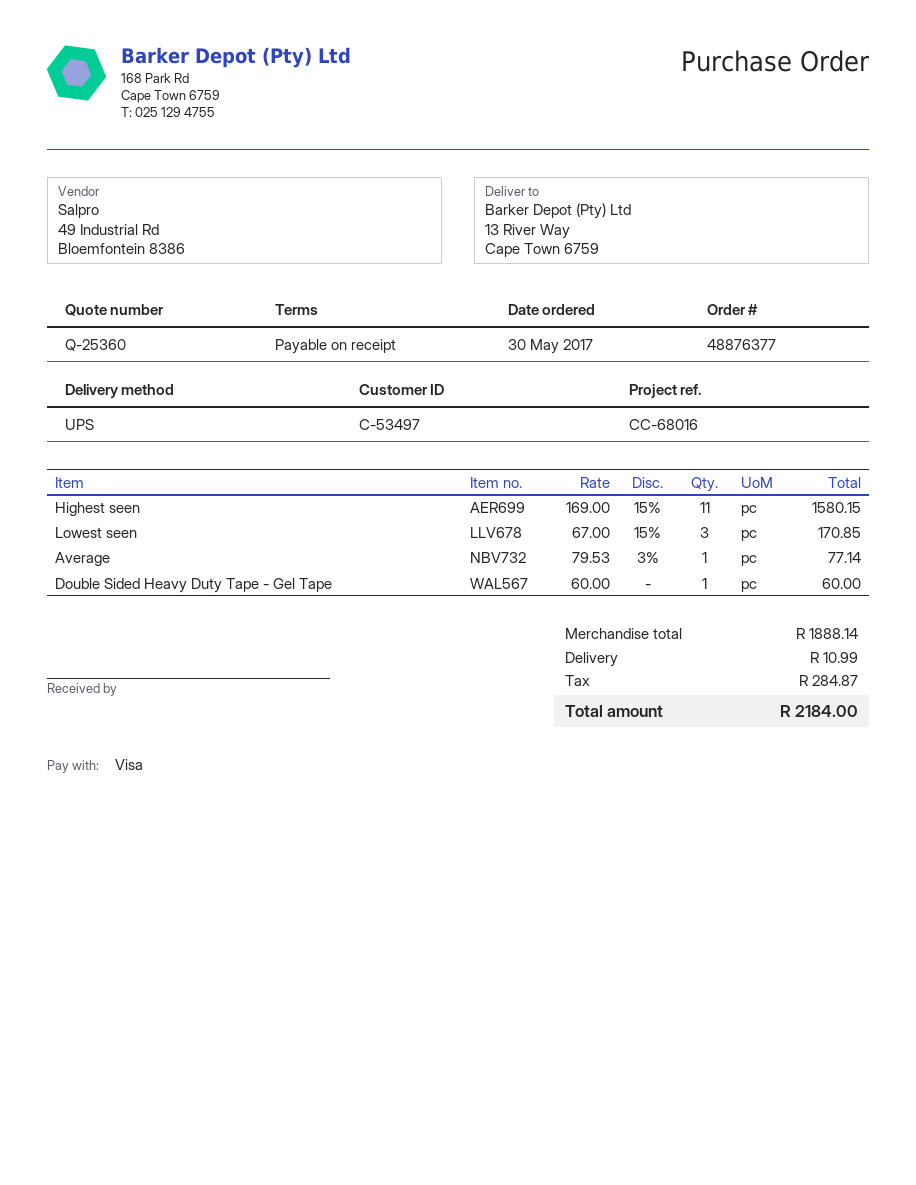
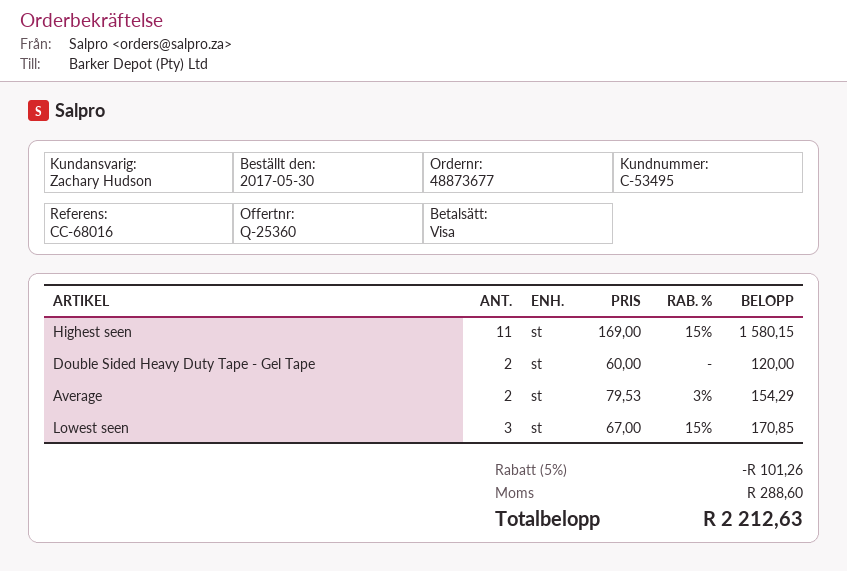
order number: 48876377 -> 48873677
customer number: C-53497 -> C-53495
Average: 1 x 79.53 - 3% = 77.14 -> 2 x 79.53 - 3% = 154.29
Double Sided Heavy Duty Tape - Gel Tape: 1 x 60.00 = 60.00 -> 2 x 60.00 = 120.00
discount: none -> 5% = 101.26
shipping: 10.99 -> none
tax: 284.87 -> 288.60
total: 2184.00 -> 2212.63

